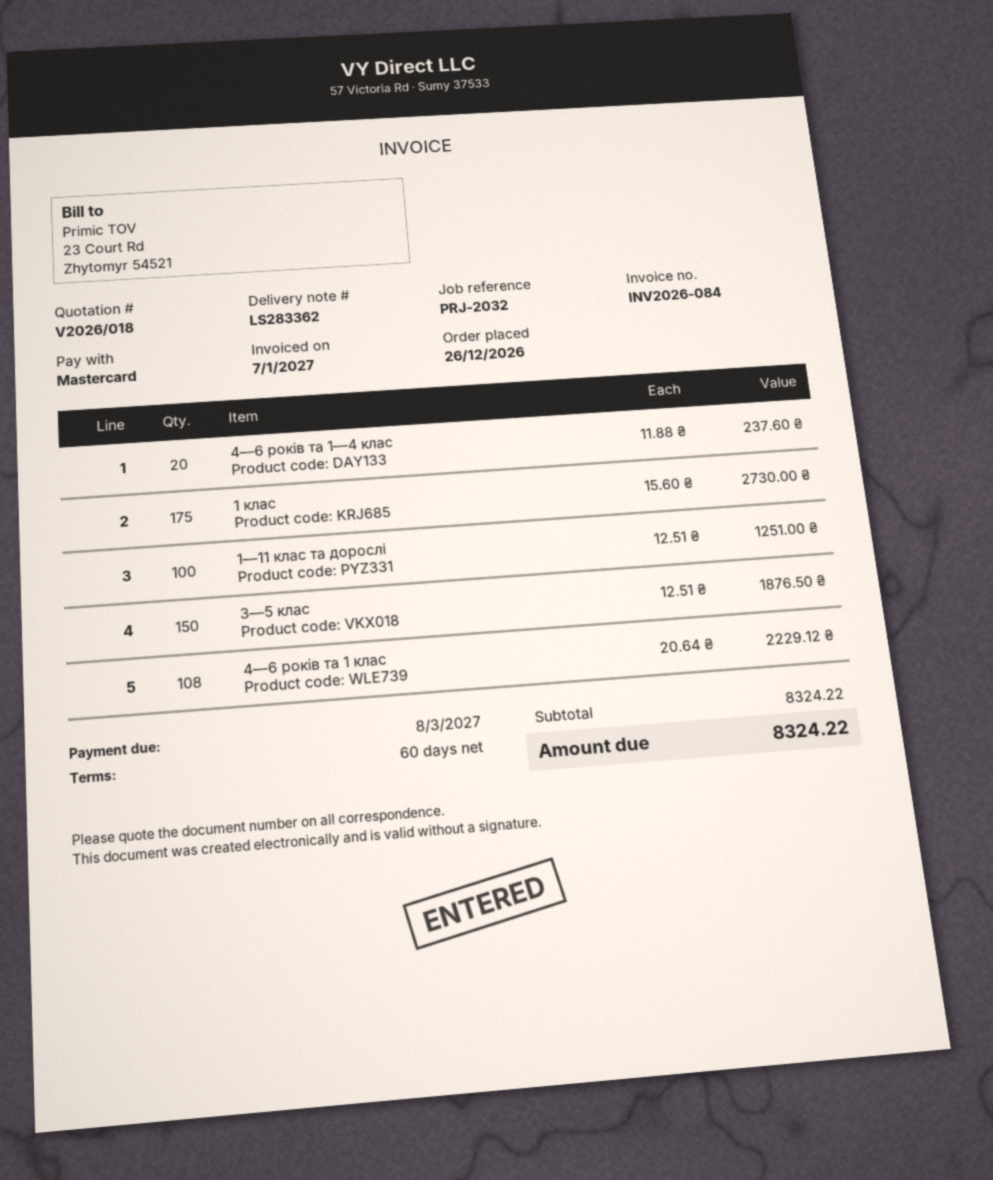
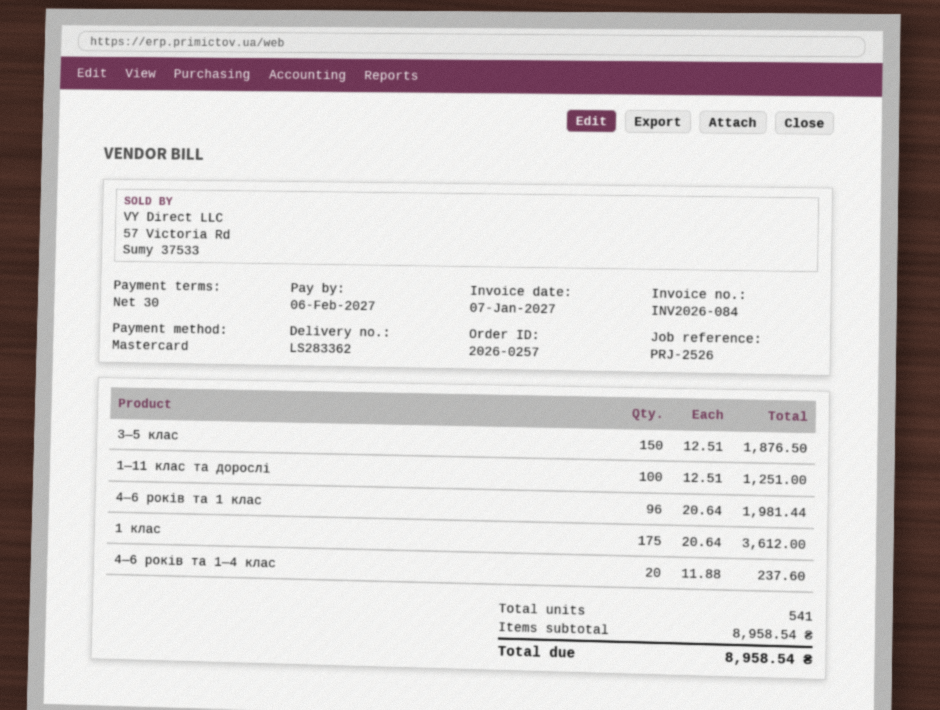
payment terms: 60 days -> 30 days
due date: 2027-03-08 -> 2027-02-06
reference: PRJ-2032 -> PRJ-2526
1 клас: 175 x 15.60 = 2730.00 -> 175 x 20.64 = 3612.00
4—6 років та 1 клас: 108 x 20.64 = 2229.12 -> 96 x 20.64 = 1981.44
subtotal: 8324.22 -> 8958.54
total: 8324.22 -> 8958.54

